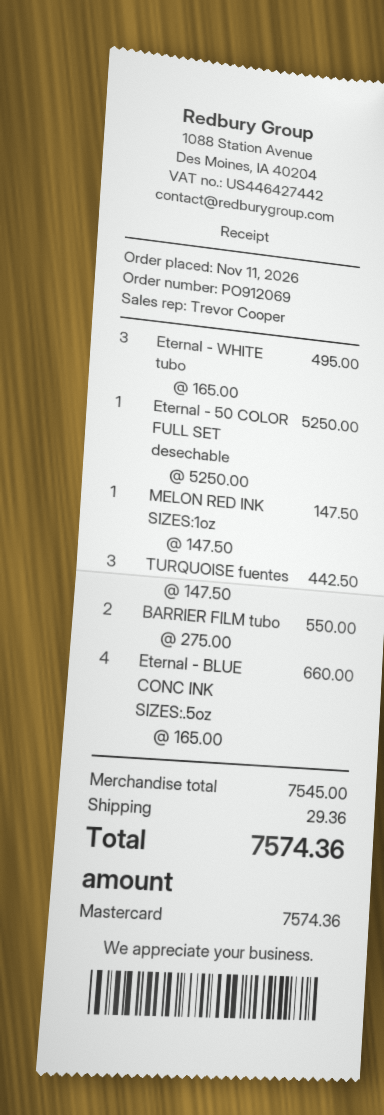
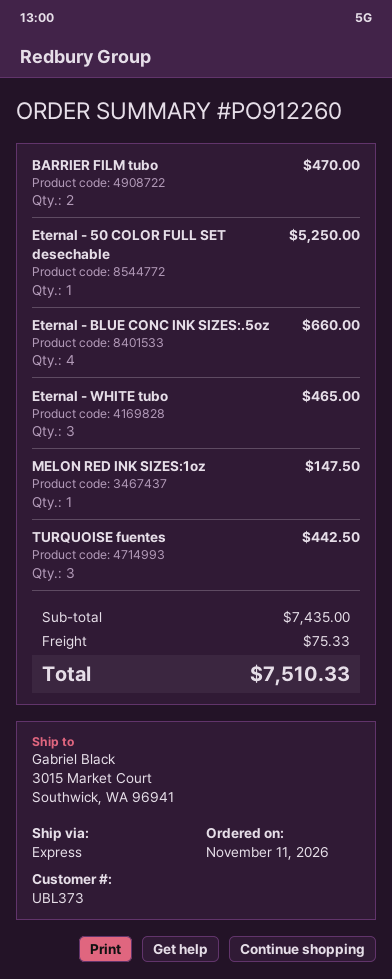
order number: PO912069 -> PO912260
Eternal - WHITE tubo: 3 for 495.00 -> 3 for 465.00
BARRIER FILM tubo: 2 for 550.00 -> 2 for 470.00
subtotal: 7545.00 -> 7435.00
shipping: 29.36 -> 75.33
total: 7574.36 -> 7510.33

